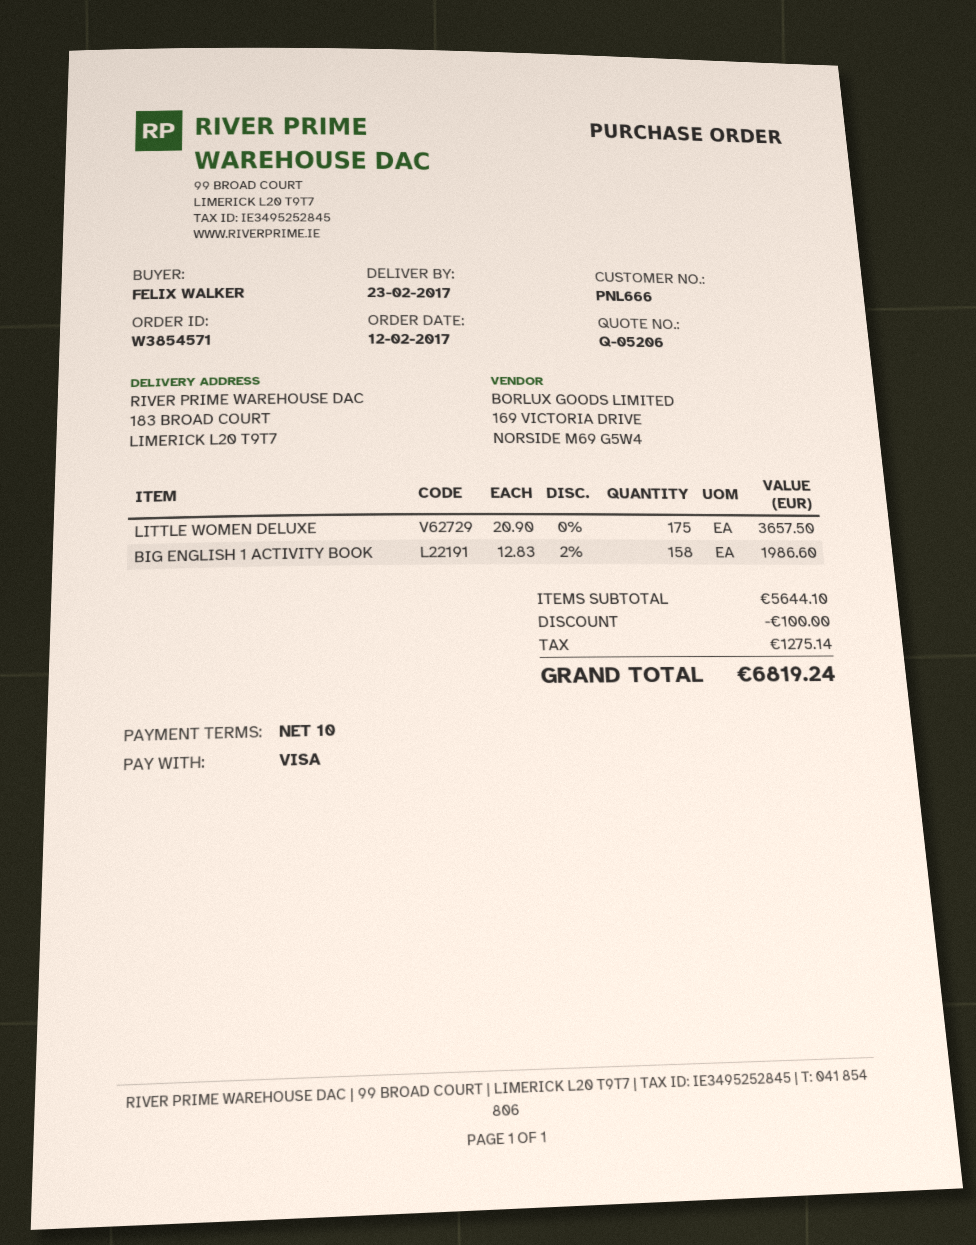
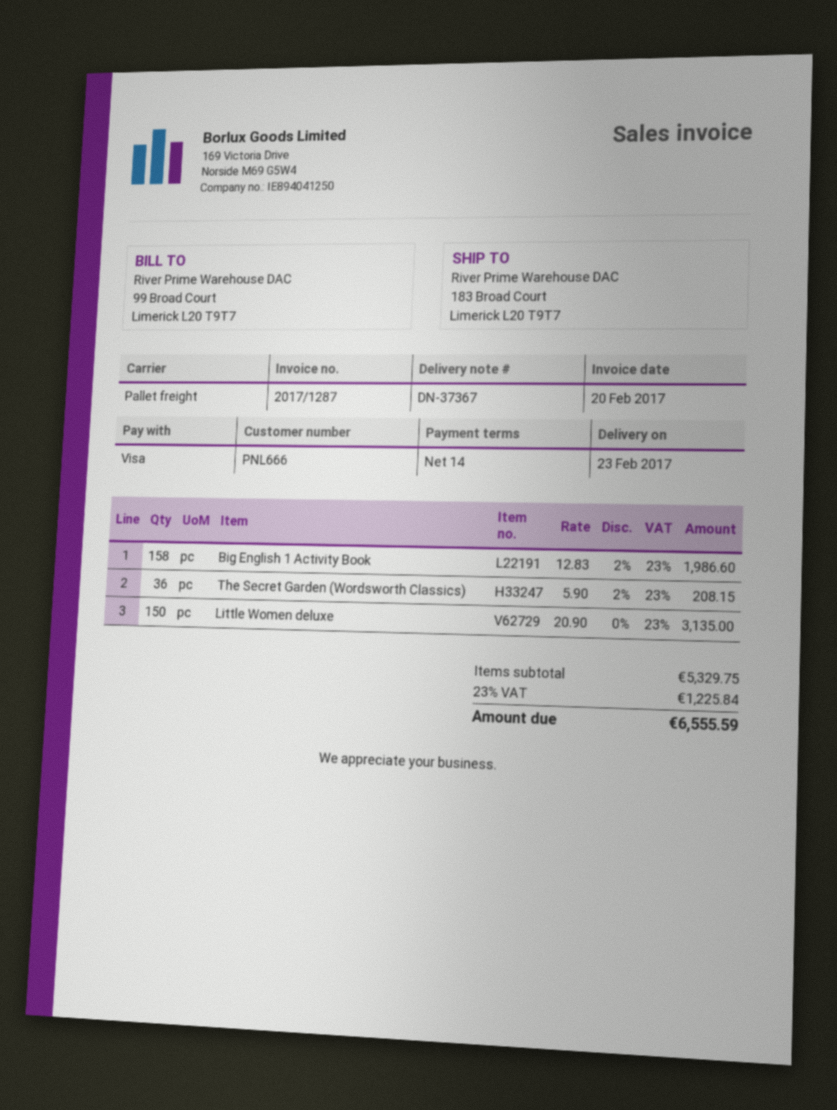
payment terms: 10 days -> 14 days
LITTLE WOMEN DELUXE: 175 x 20.90 = 3657.50 -> 150 x 20.90 = 3135.00
The Secret Garden (Wordsworth Classics): none -> 36 x 5.90 - 2% = 208.15
subtotal: 5644.10 -> 5329.75
discount: 100.00 -> none
tax: 1275.14 -> 1225.84
total: 6819.24 -> 6555.59

